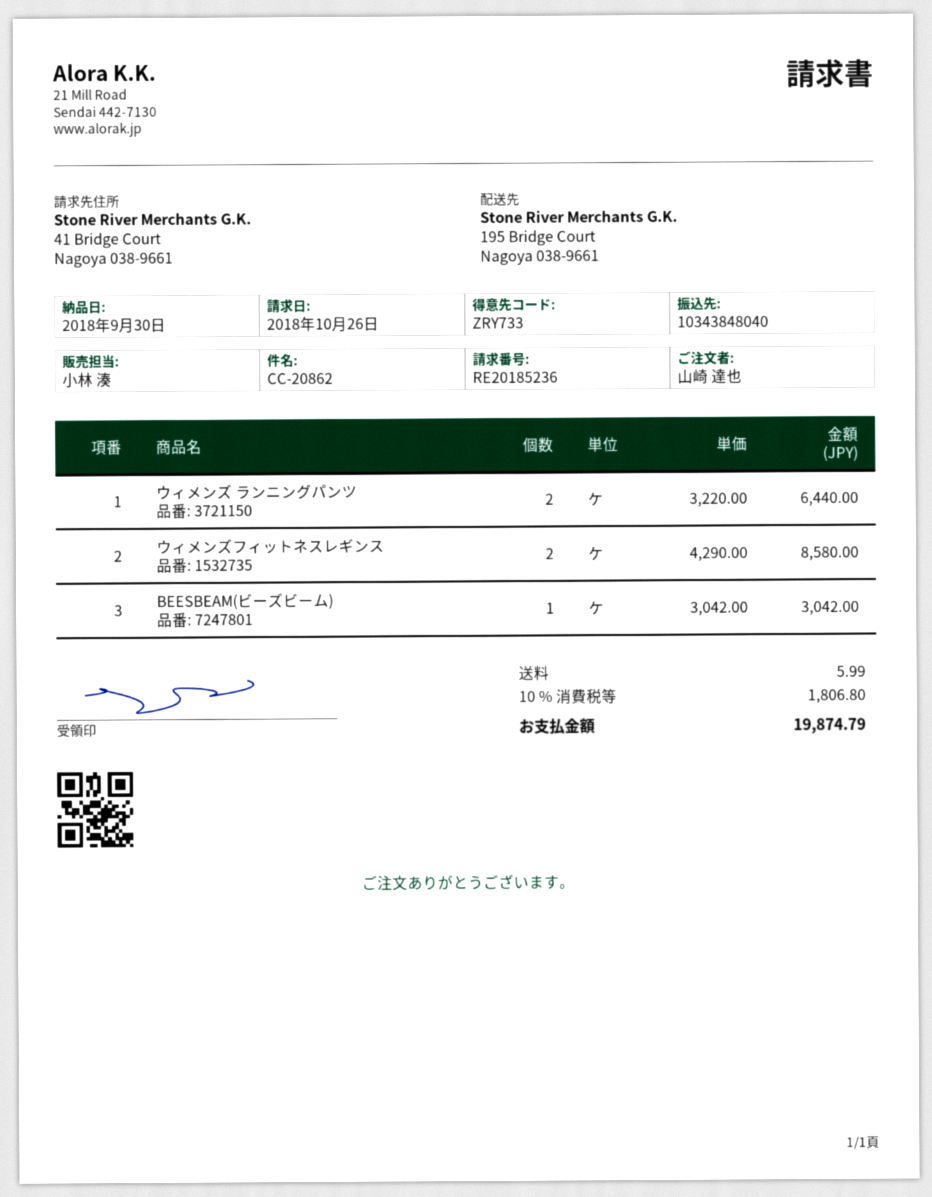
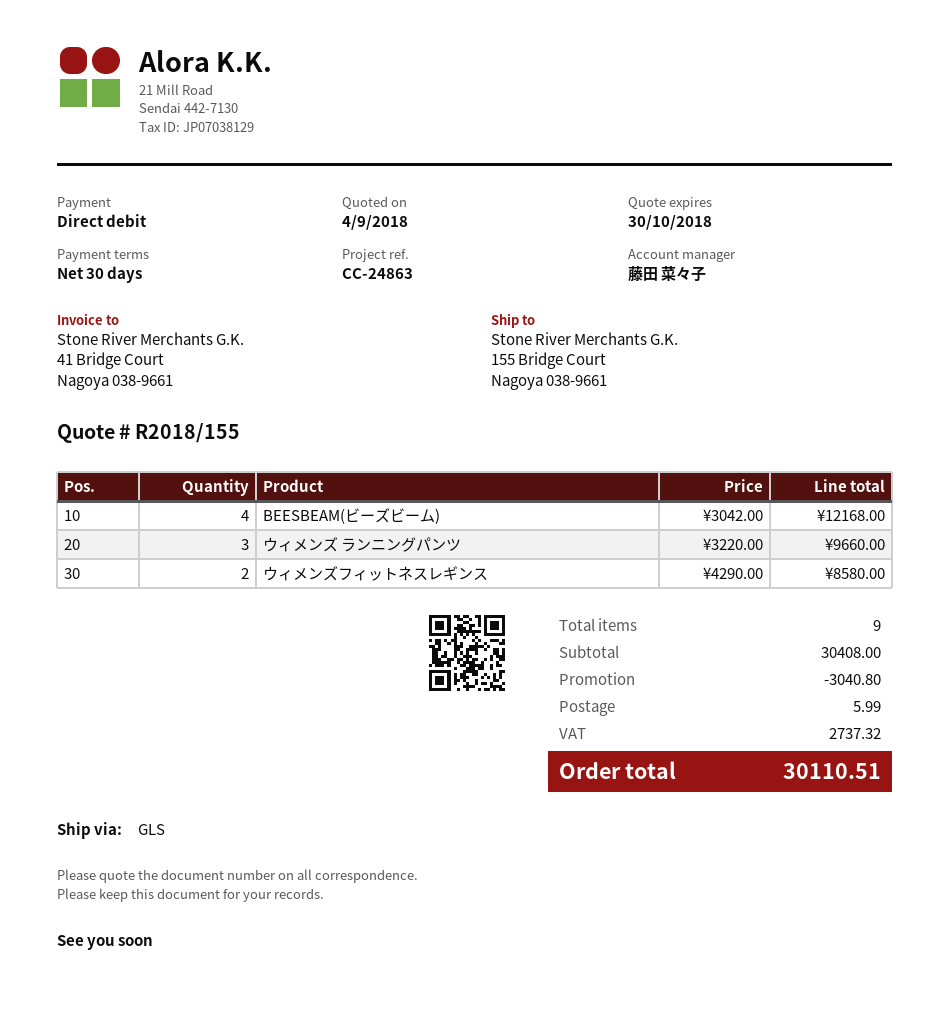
reference: CC-20862 -> CC-24863
sales rep: 小林 湊 -> 藤田 菜々子
ship to: 195 Bridge Court, Nagoya 038-9661 -> 155 Bridge Court, Nagoya 038-9661
ウィメンズ ランニングパンツ: 2 x 3220.00 = 6440.00 -> 3 x 3220.00 = 9660.00
BEESBEAM(ビーズビーム): 1 x 3042.00 = 3042.00 -> 4 x 3042.00 = 12168.00
discount: none -> 3040.80
tax: 1806.80 -> 2737.32
total: 19874.79 -> 30110.51

